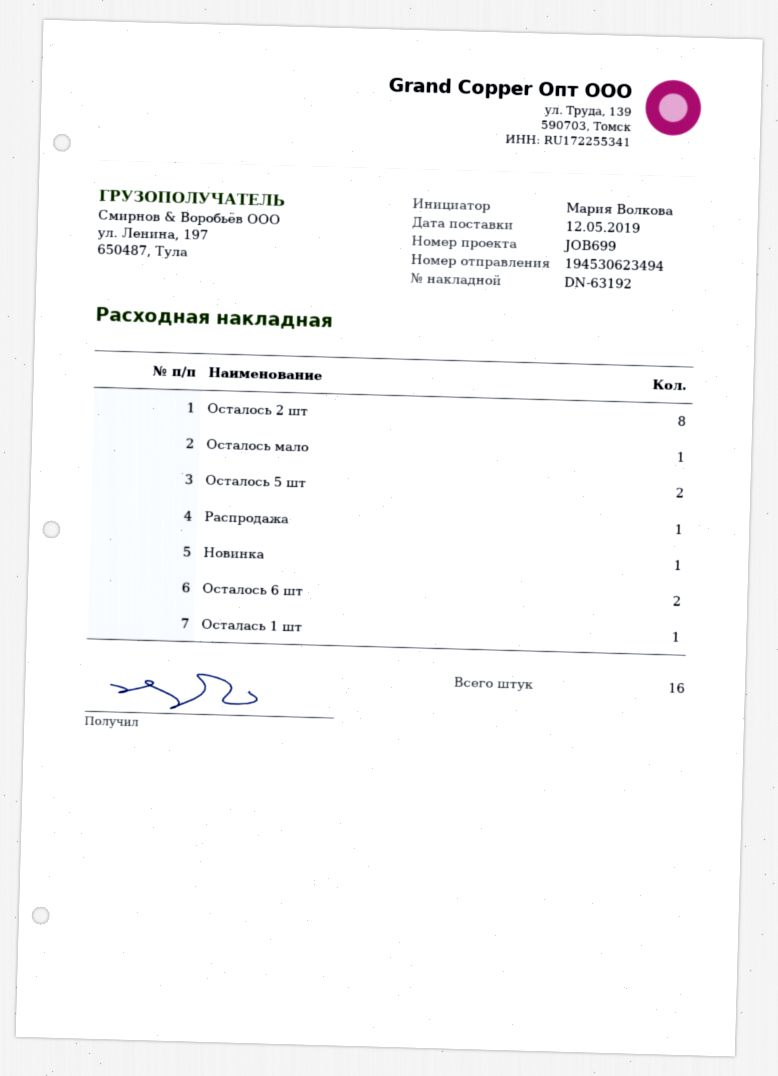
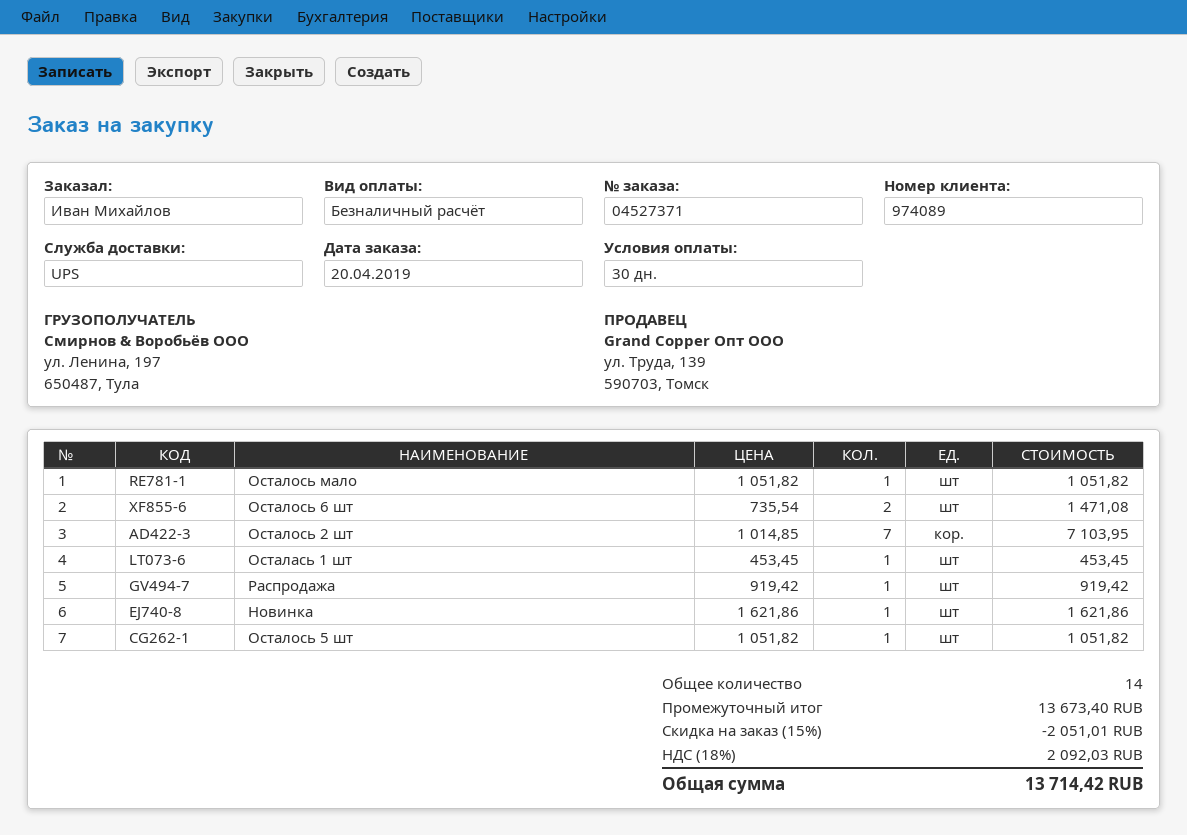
ordered by: Мария Волкова -> Иван Михайлов
Осталось 2 шт: 8 -> 7
Осталось 5 шт: 2 -> 1
total quantity: 16 -> 14

